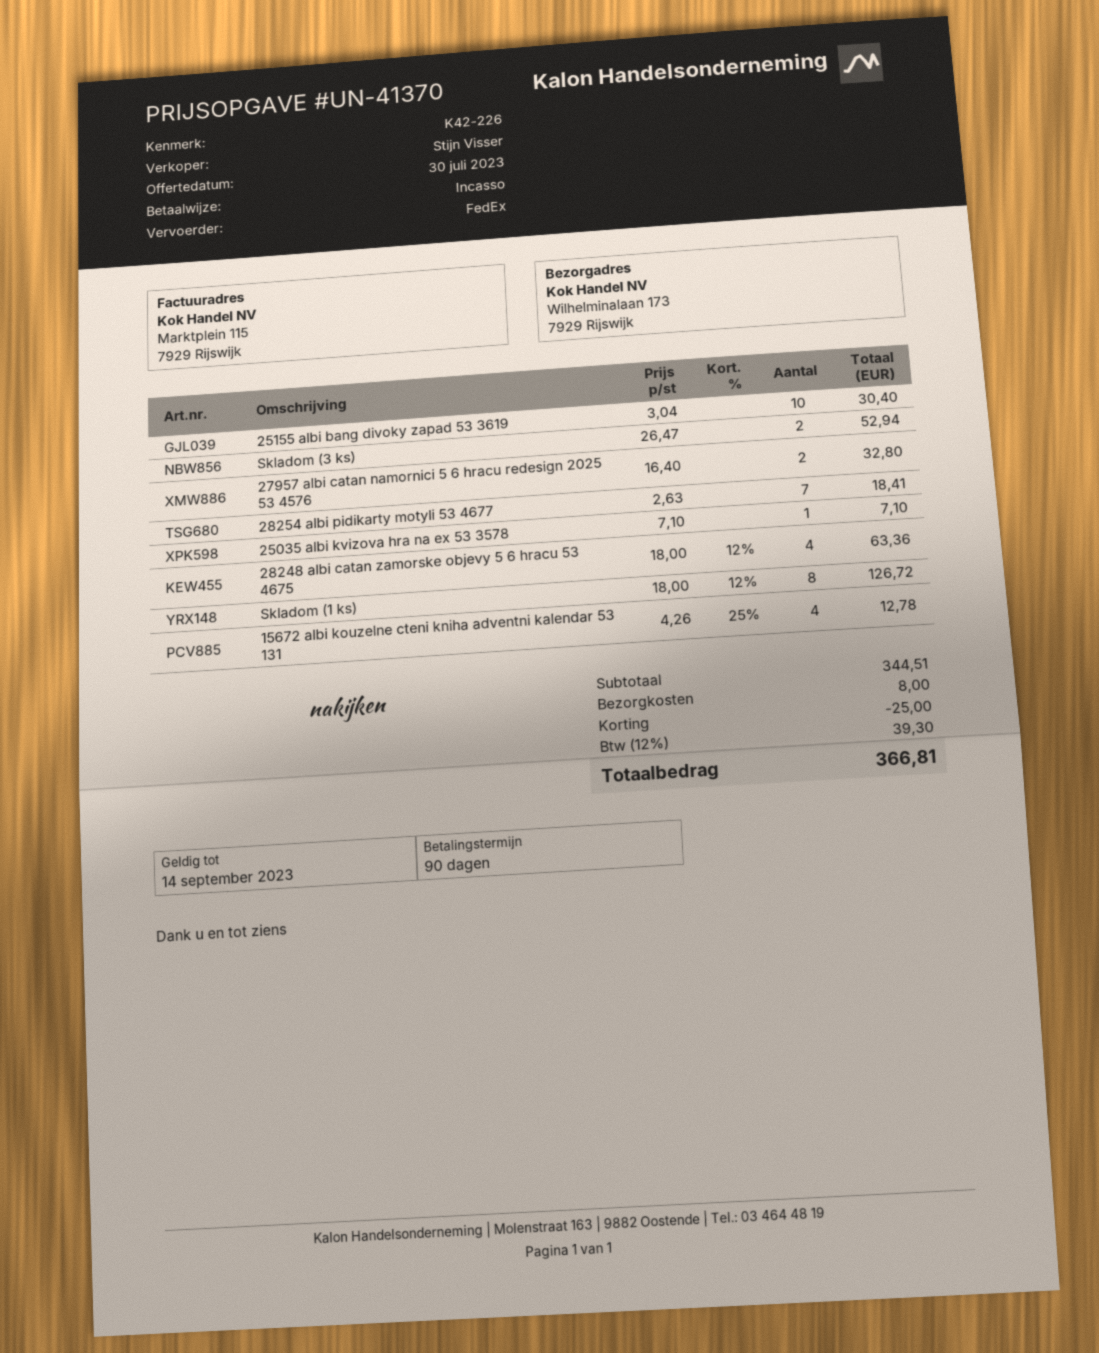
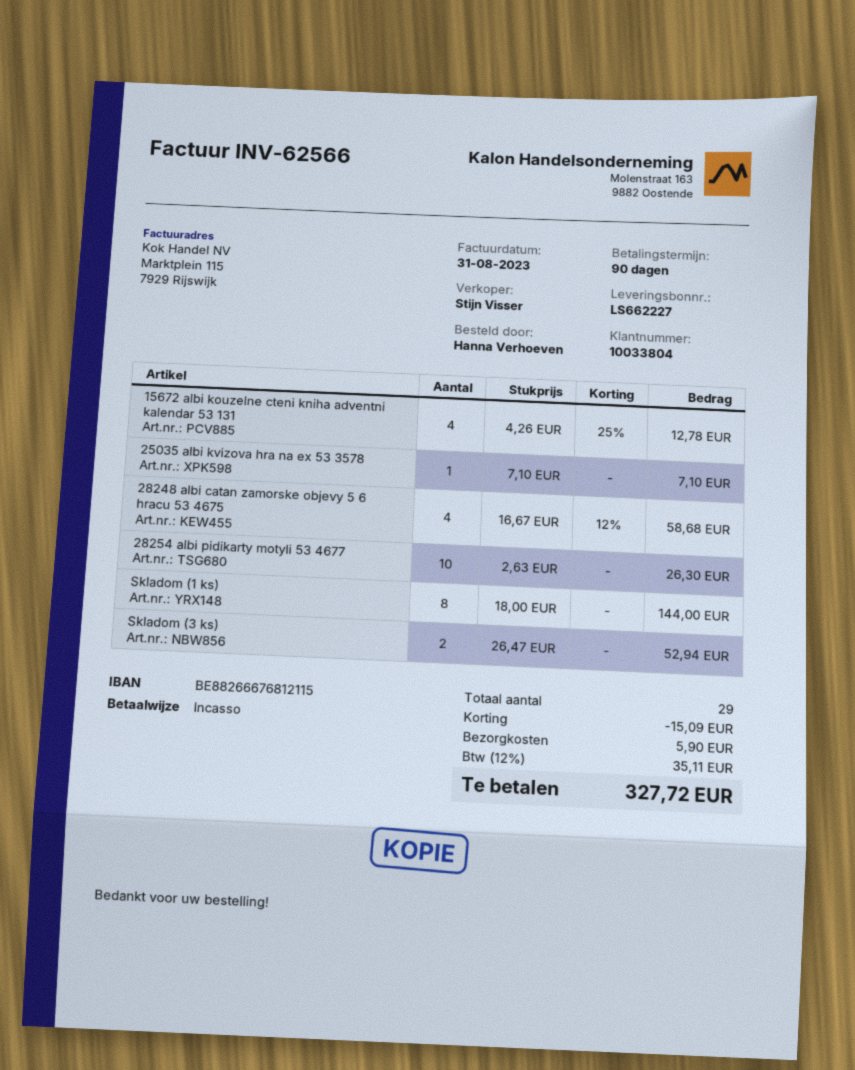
25155 albi bang divoky zapad 53 3619: 10 x 3.04 = 30.40 -> none
27957 albi catan namornici 5 6 hracu redesign 2025 53 4576: 2 x 16.40 = 32.80 -> none
28254 albi pidikarty motyli 53 4677: 7 x 2.63 = 18.41 -> 10 x 2.63 = 26.30
28248 albi catan zamorske objevy 5 6 hracu 53 4675: 4 x 18.00 - 12% = 63.36 -> 4 x 16.67 - 12% = 58.68
Skladom (1 ks): 8 x 18.00 - 12% = 126.72 -> 8 x 18.00 = 144.00
discount: 25.00 -> 15.09
shipping: 8.00 -> 5.90
tax: 12% = 39.30 -> 12% = 35.11
total: 366.81 -> 327.72

